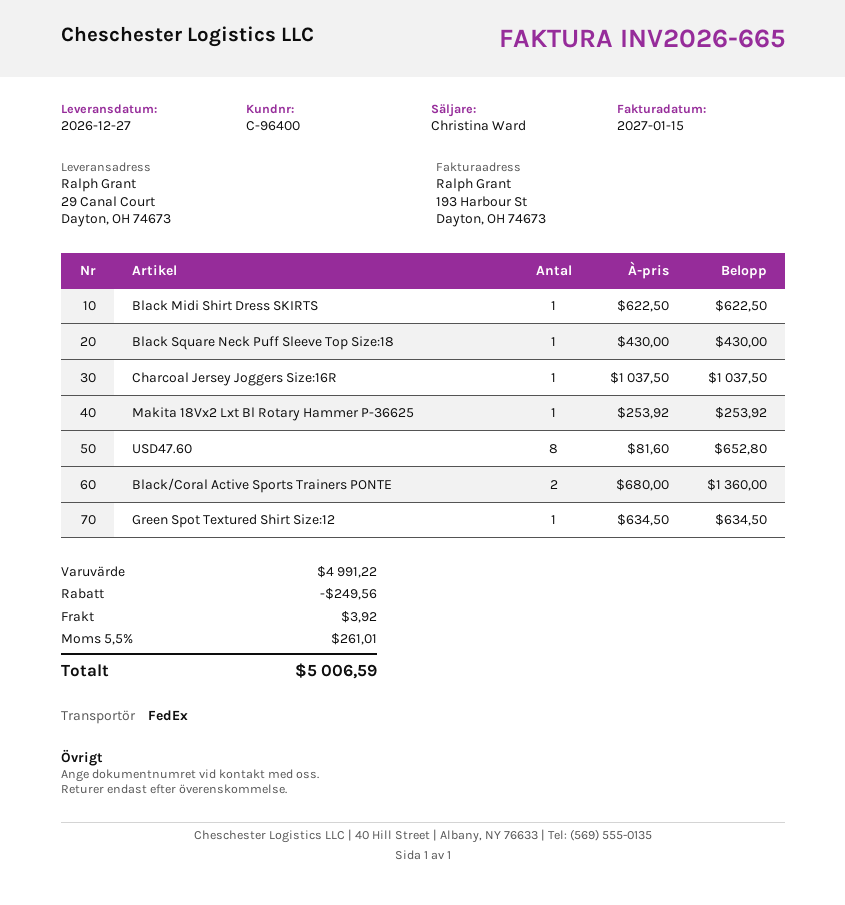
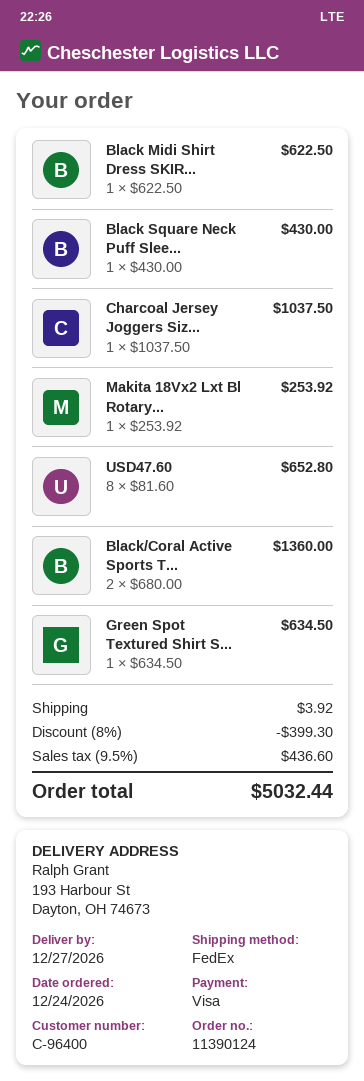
ship to: 29 Canal Court, Dayton, OH 74673 -> 193 Harbour St, Dayton, OH 74673
discount: 249.56 -> 399.30
tax: 5.5% = 261.01 -> 9.5% = 436.60
total: 5006.59 -> 5032.44

